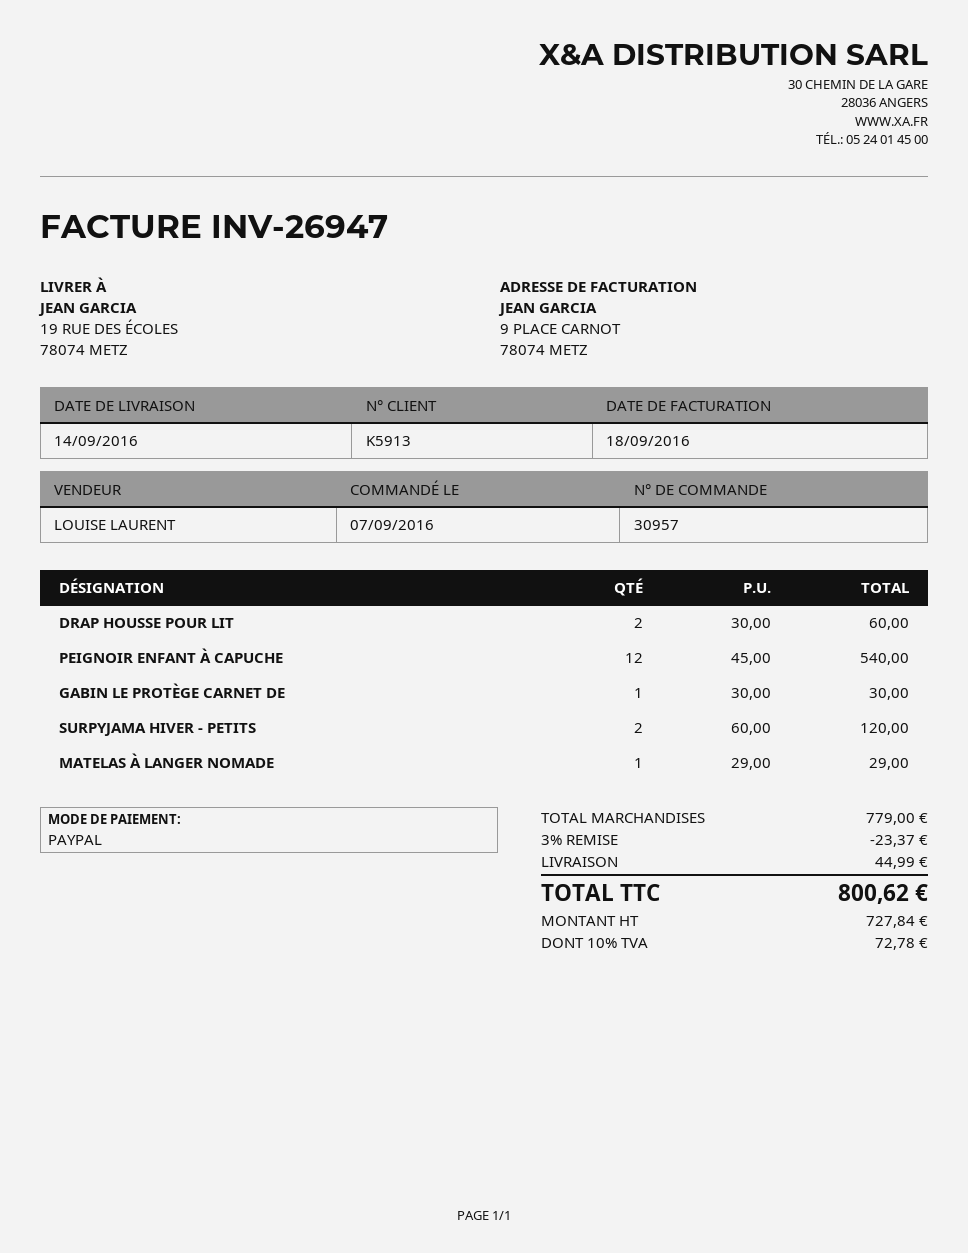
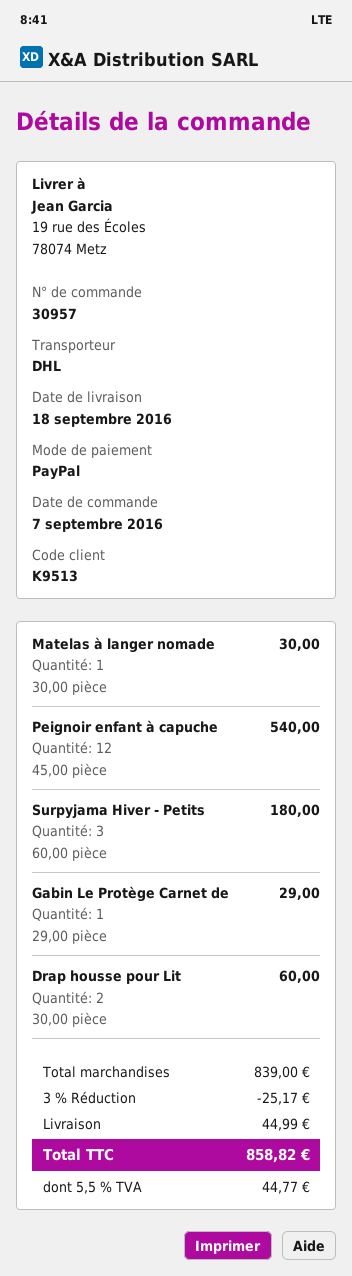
delivery date: 2016-09-14 -> 2016-09-18
customer number: K5913 -> K9513
GABIN LE PROTÈGE CARNET DE: 1 x 30.00 = 30.00 -> 1 x 29.00 = 29.00
SURPYJAMA HIVER - PETITS: 2 x 60.00 = 120.00 -> 3 x 60.00 = 180.00
MATELAS À LANGER NOMADE: 1 x 29.00 = 29.00 -> 1 x 30.00 = 30.00
subtotal: 779.00 -> 839.00
discount: 3% = 23.37 -> 3% = 25.17
tax: 10% = 72.78 -> 5.5% = 44.77
total: 800.62 -> 858.82

